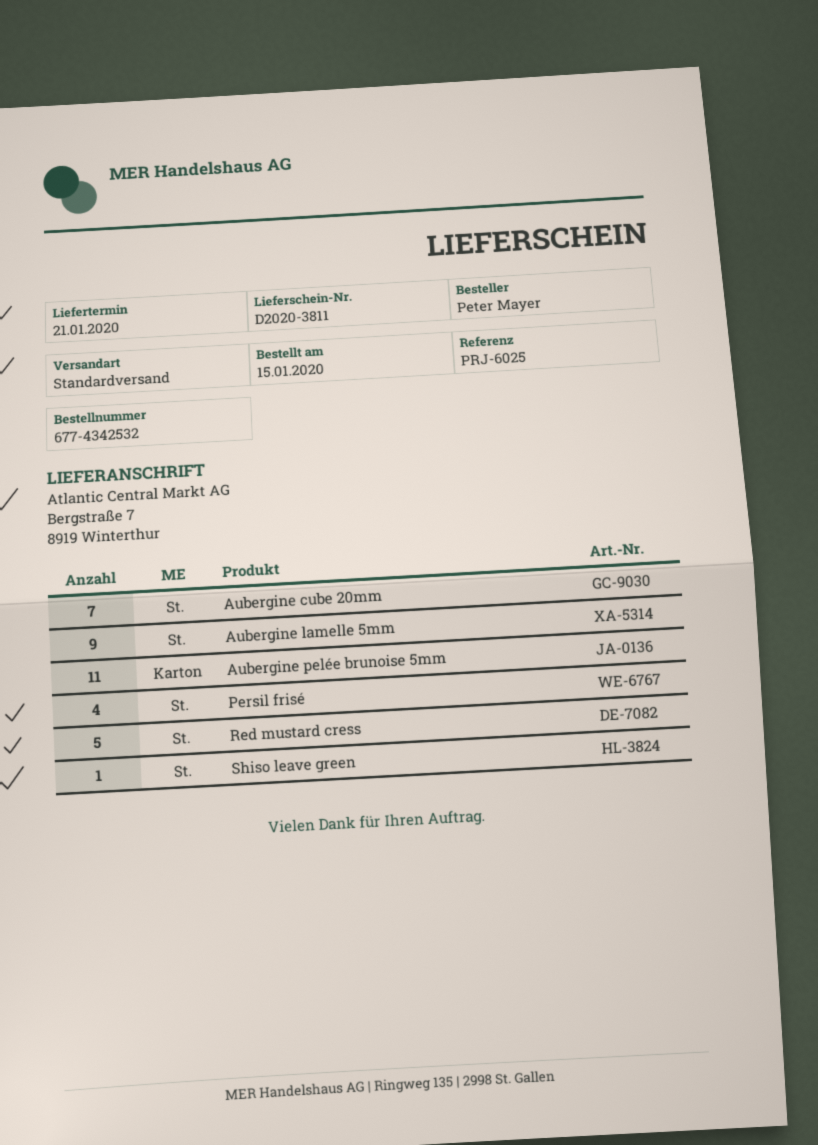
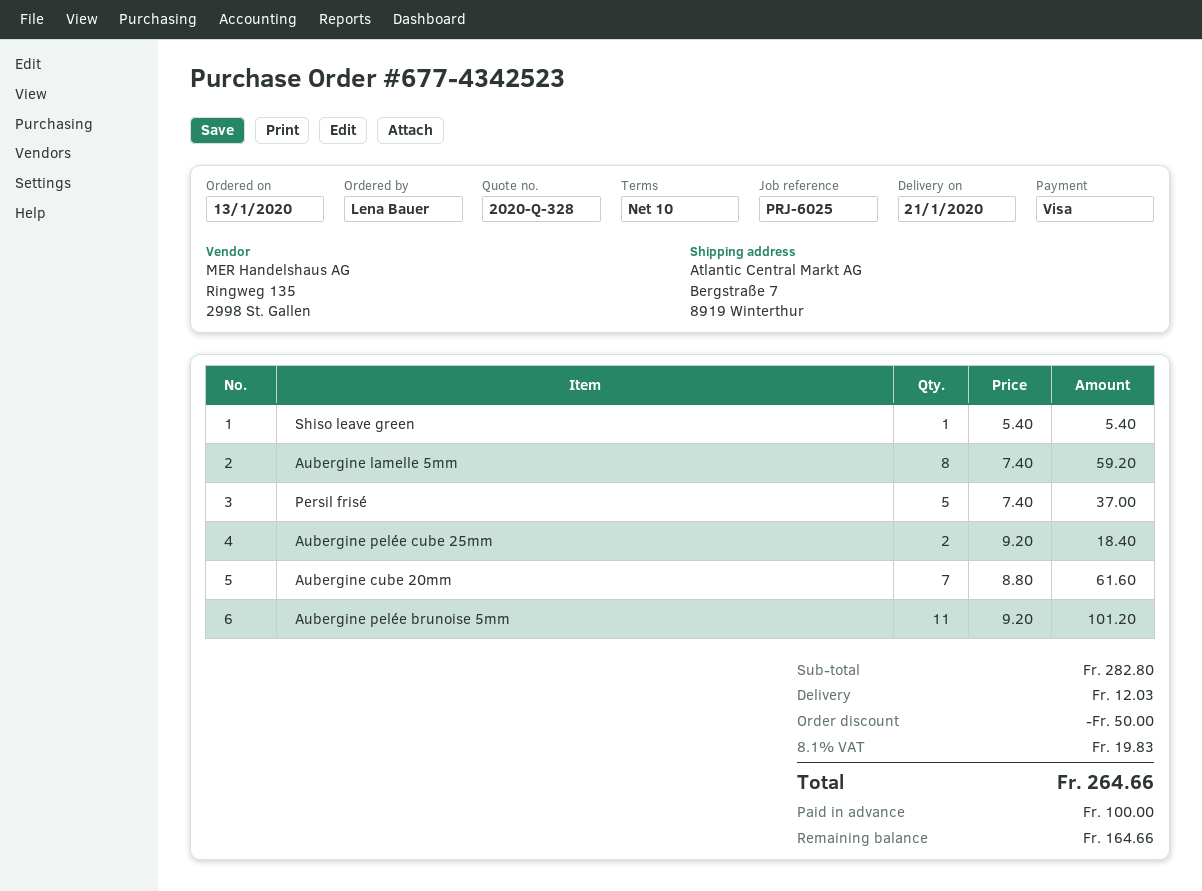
order number: 677-4342532 -> 677-4342523
order date: 2020-01-15 -> 2020-01-13
ordered by: Peter Mayer -> Lena Bauer
Aubergine lamelle 5mm: 9 -> 8
Persil frisé: 4 -> 5
Red mustard cress: 5 -> none
Aubergine pelée cube 25mm: none -> 2

